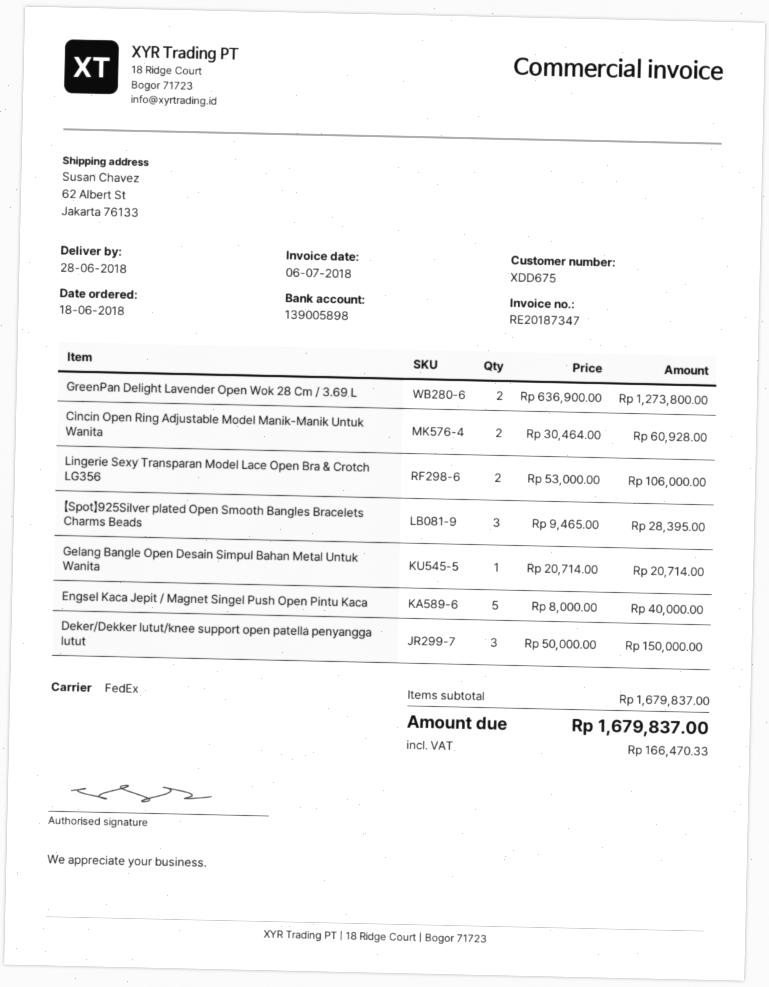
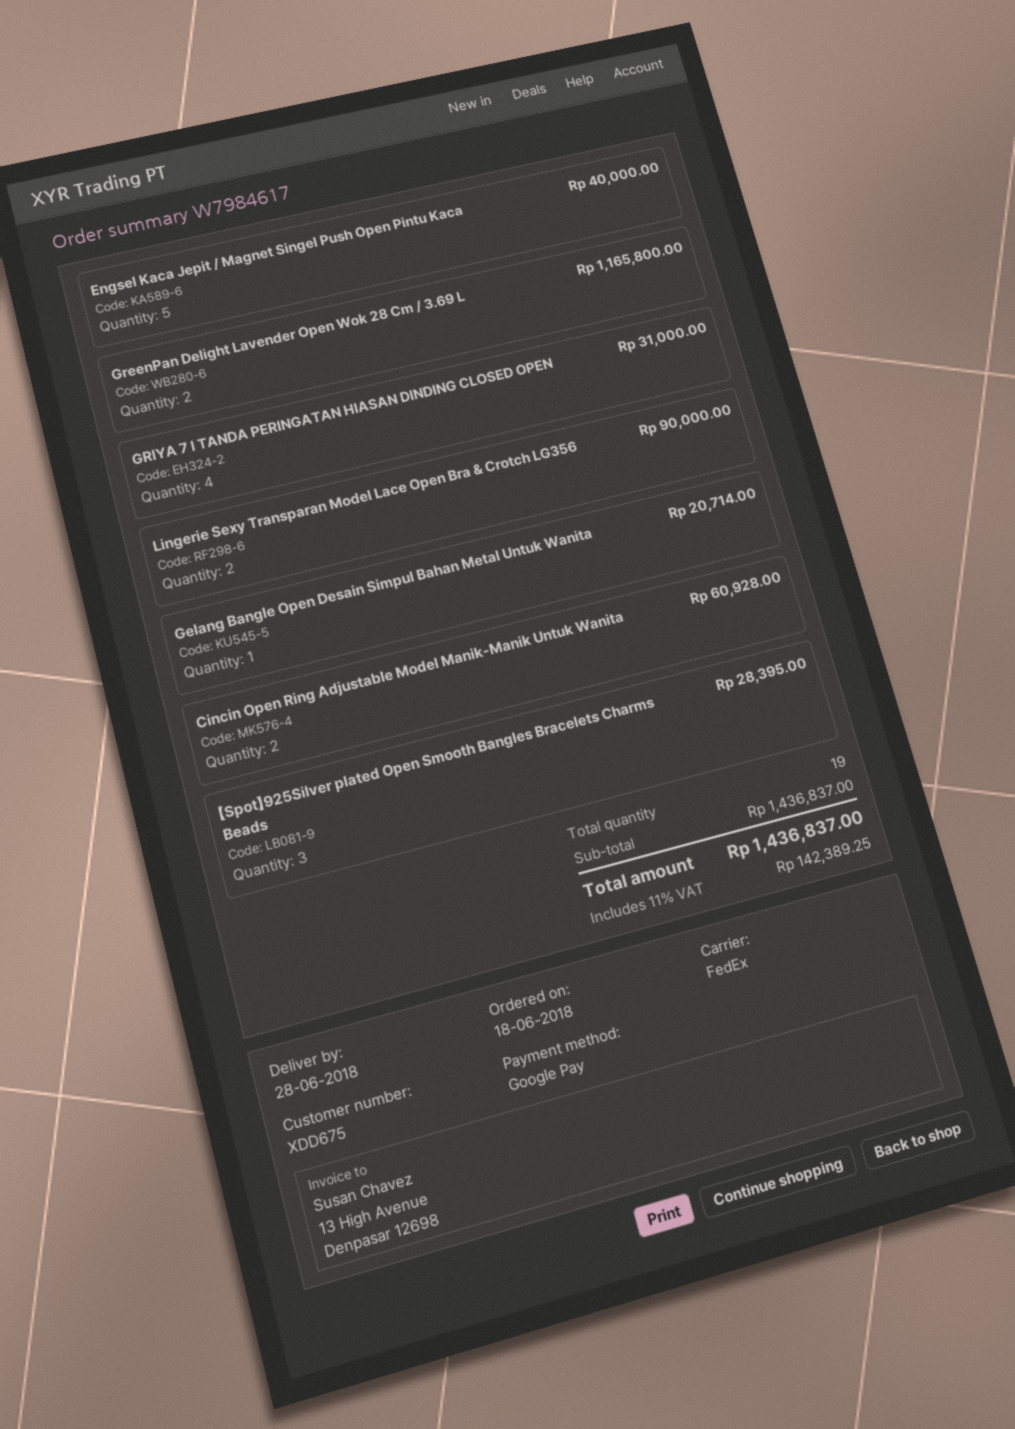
GreenPan Delight Lavender Open Wok 28 Cm / 3.69 L: 2 for 1273800.00 -> 2 for 1165800.00
Lingerie Sexy Transparan Model Lace Open Bra & Crotch LG356: 2 for 106000.00 -> 2 for 90000.00
Deker/Dekker lutut/knee support open patella penyangga lutut: 3 for 150000.00 -> none
GRIYA 7 I TANDA PERINGATAN HIASAN DINDING CLOSED OPEN: none -> 4 for 31000.00
subtotal: 1679837.00 -> 1436837.00
tax: 166470.33 -> 142389.25
total: 1679837.00 -> 1436837.00

